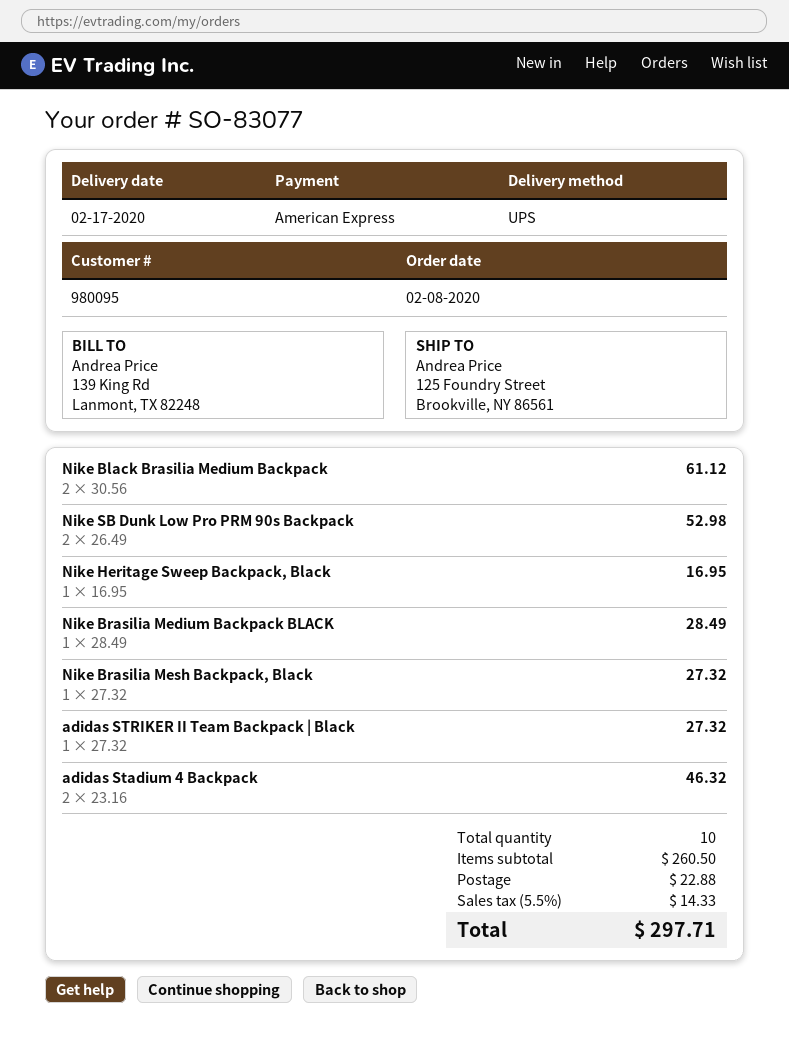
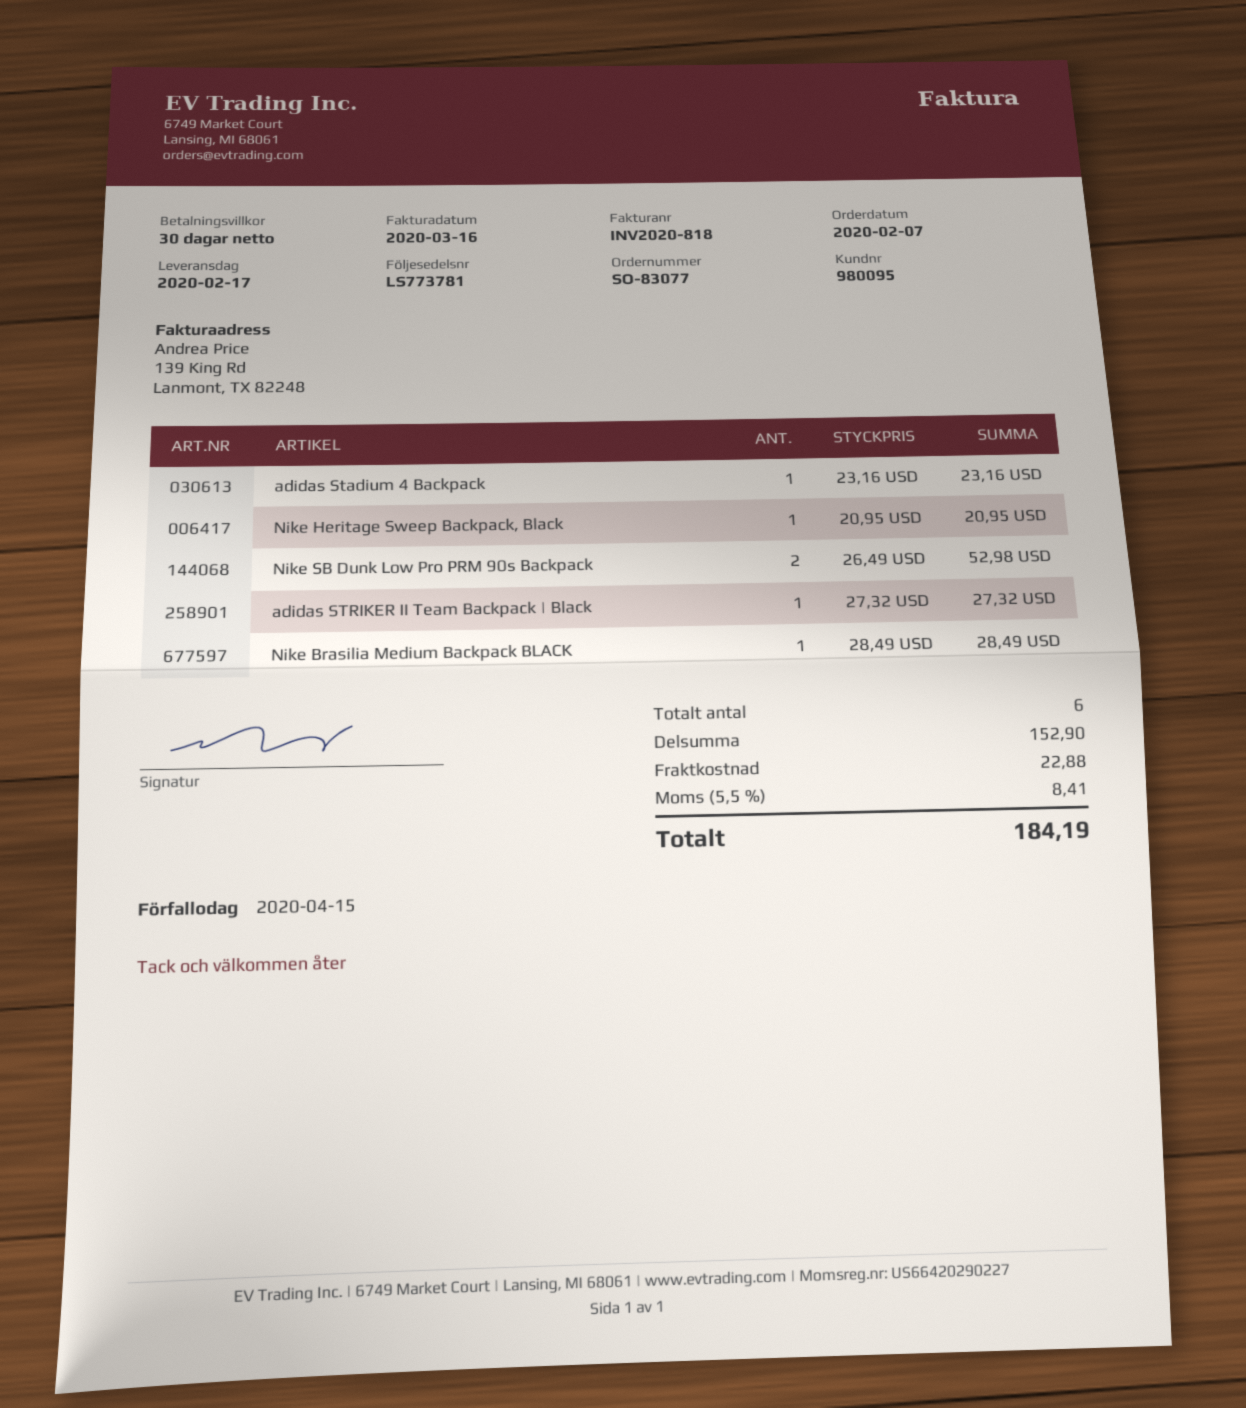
order date: 2020-02-08 -> 2020-02-07
Nike Black Brasilia Medium Backpack: 2 x 30.56 = 61.12 -> none
Nike Heritage Sweep Backpack, Black: 1 x 16.95 = 16.95 -> 1 x 20.95 = 20.95
Nike Brasilia Mesh Backpack, Black: 1 x 27.32 = 27.32 -> none
adidas Stadium 4 Backpack: 2 x 23.16 = 46.32 -> 1 x 23.16 = 23.16
total quantity: 10 -> 6
subtotal: 260.50 -> 152.90
tax: 5.5% = 14.33 -> 5.5% = 8.41
total: 297.71 -> 184.19

